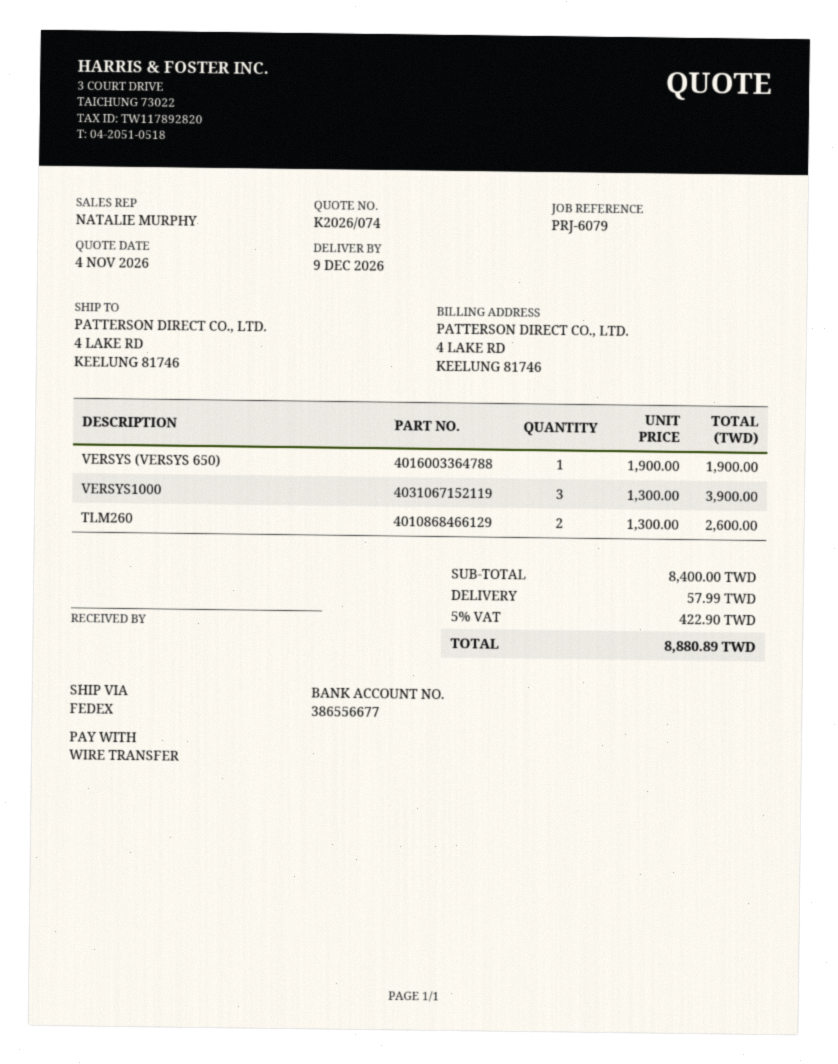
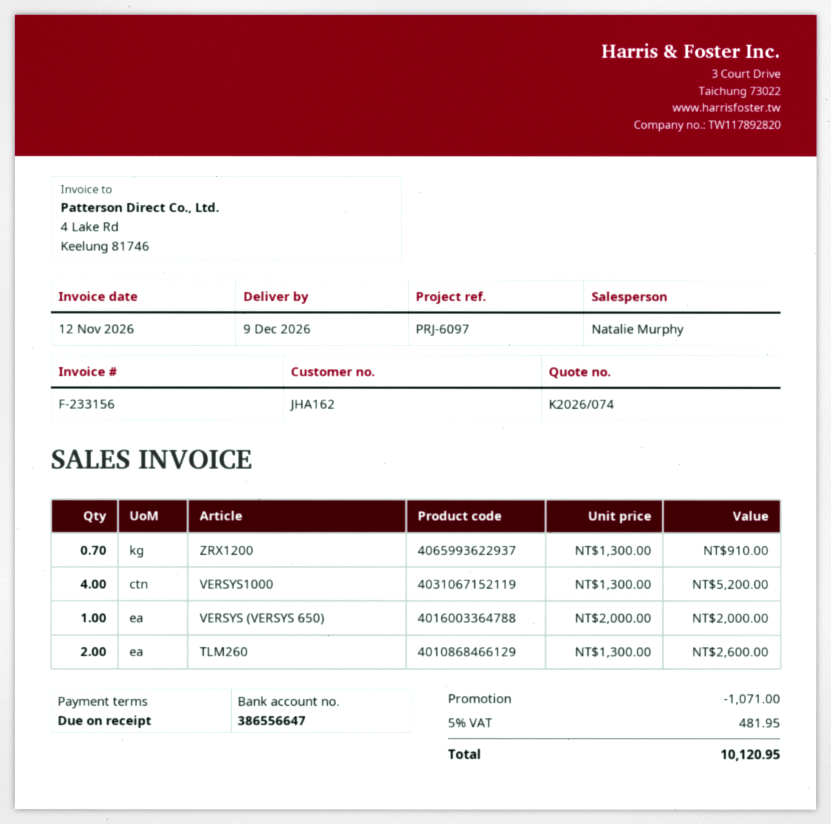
reference: PRJ-6079 -> PRJ-6097
bank account: 386556677 -> 386556647
VERSYS (VERSYS 650): 1 x 1900.00 = 1900.00 -> 1 x 2000.00 = 2000.00
VERSYS1000: 3 x 1300.00 = 3900.00 -> 4 x 1300.00 = 5200.00
ZRX1200: none -> 0.7 x 1300.00 = 910.00
discount: none -> 1071.00
shipping: 57.99 -> none
tax: 5% = 422.90 -> 5% = 481.95
total: 8880.89 -> 10120.95

